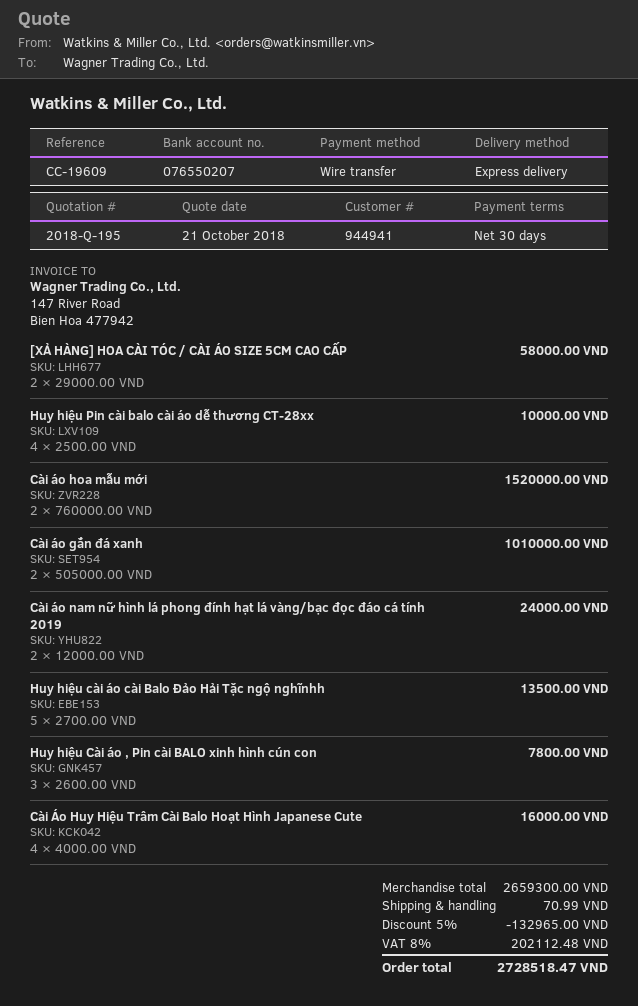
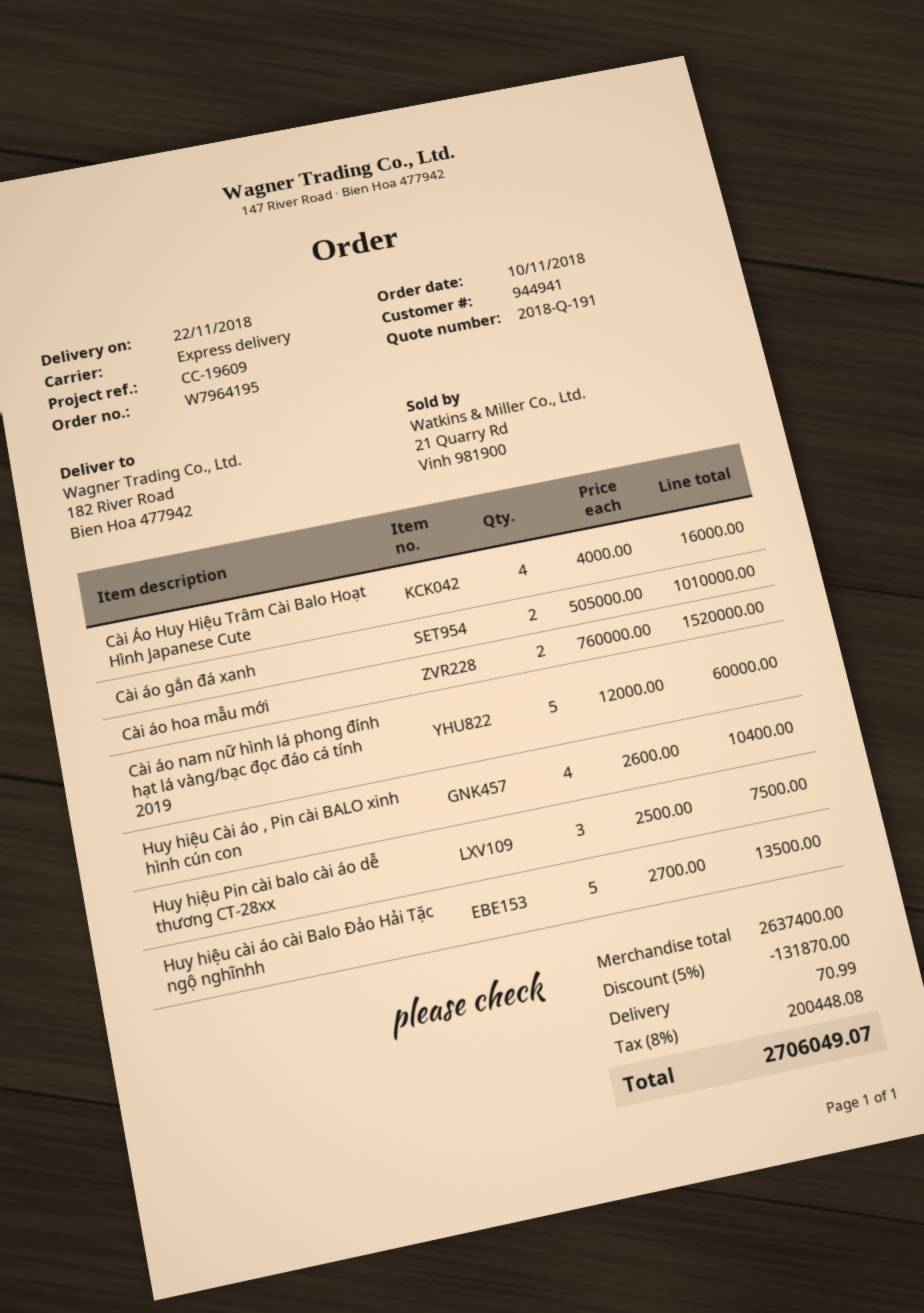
quote number: 2018-Q-195 -> 2018-Q-191
[XẢ HÀNG] HOA CÀI TÓC / CÀI ÁO SIZE 5CM CAO CẤP: 2 x 29000.00 = 58000.00 -> none
Huy hiệu Pin cài balo cài áo dễ thương CT-28xx: 4 x 2500.00 = 10000.00 -> 3 x 2500.00 = 7500.00
Cài áo nam nữ hình lá phong đính hạt lá vàng/bạc đọc đáo cá tính 2019: 2 x 12000.00 = 24000.00 -> 5 x 12000.00 = 60000.00
Huy hiệu Cài áo , Pin cài BALO xinh hình cún con: 3 x 2600.00 = 7800.00 -> 4 x 2600.00 = 10400.00
subtotal: 2659300.00 -> 2637400.00
discount: 5% = 132965.00 -> 5% = 131870.00
tax: 8% = 202112.48 -> 8% = 200448.08
total: 2728518.47 -> 2706049.07

